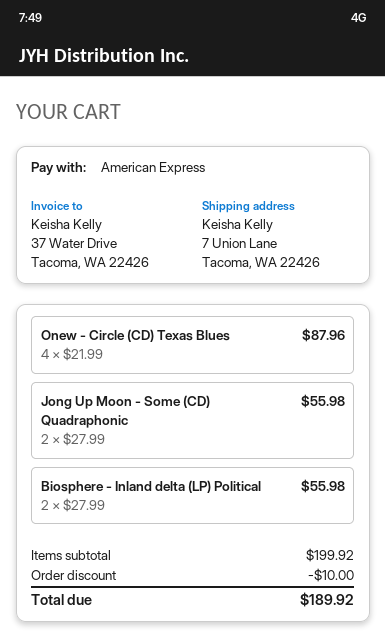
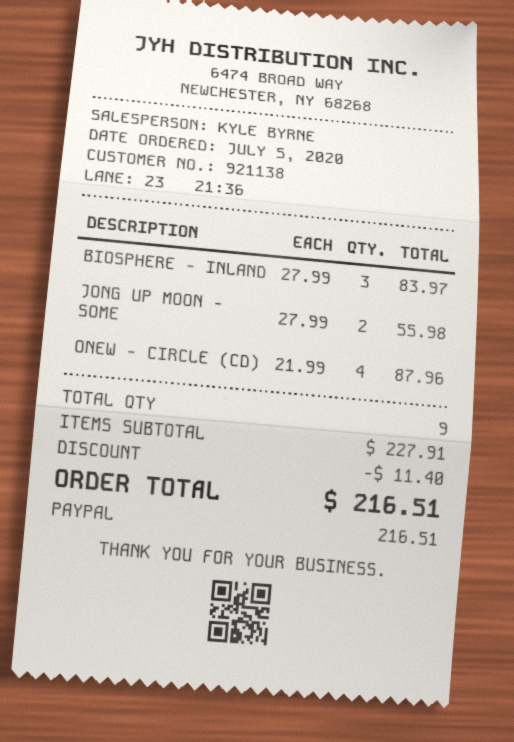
payment method: American Express -> PayPal
Biosphere - Inland delta (LP) Political: 2 x 27.99 = 55.98 -> 3 x 27.99 = 83.97
subtotal: 199.92 -> 227.91
discount: 10.00 -> 11.40
total: 189.92 -> 216.51

